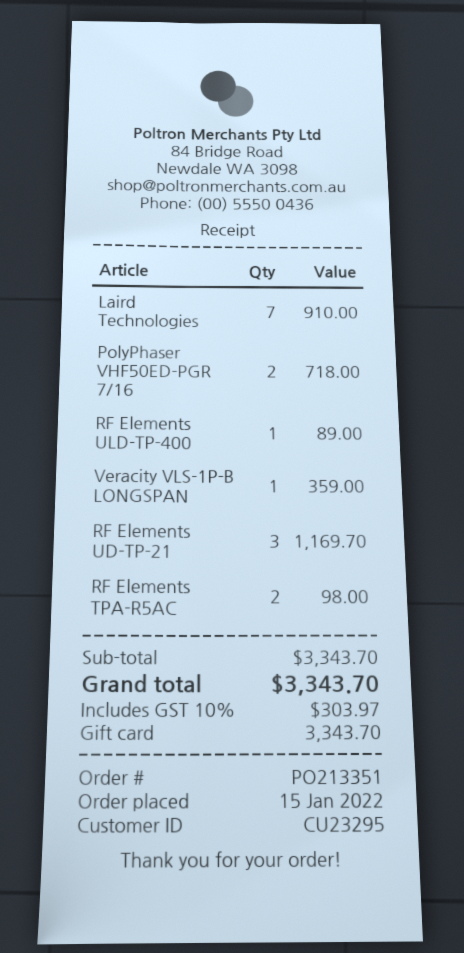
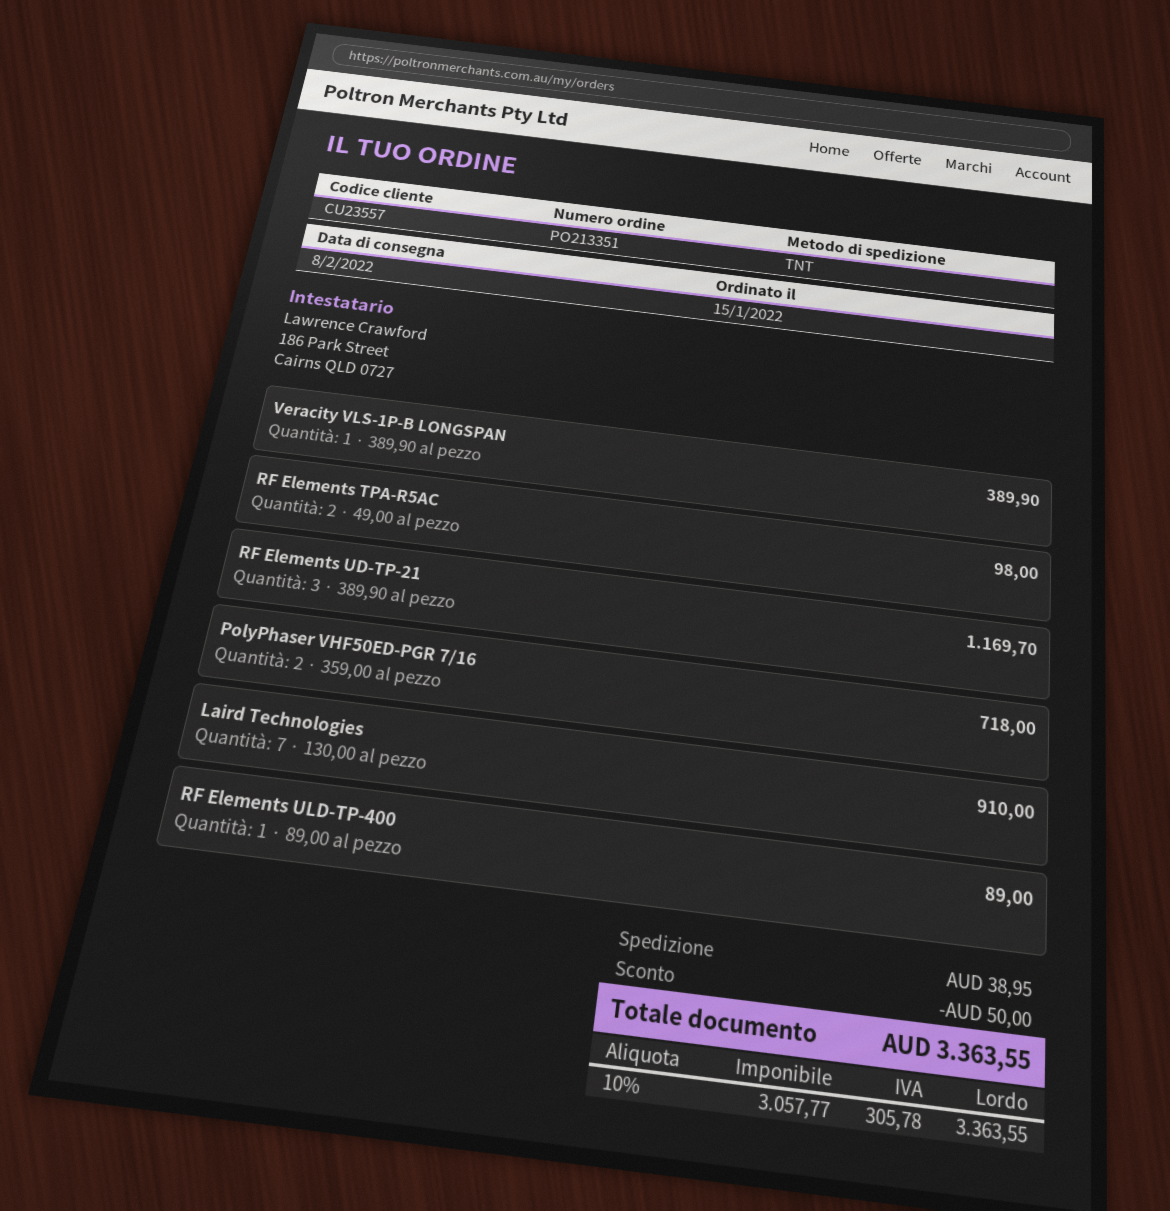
customer number: CU23295 -> CU23557
Veracity VLS-1P-B LONGSPAN: 1 for 359.00 -> 1 for 389.90
discount: none -> 50.00
shipping: none -> 38.95
tax: 10% = 303.97 -> 10% = 305.78
total: 3343.70 -> 3363.55

